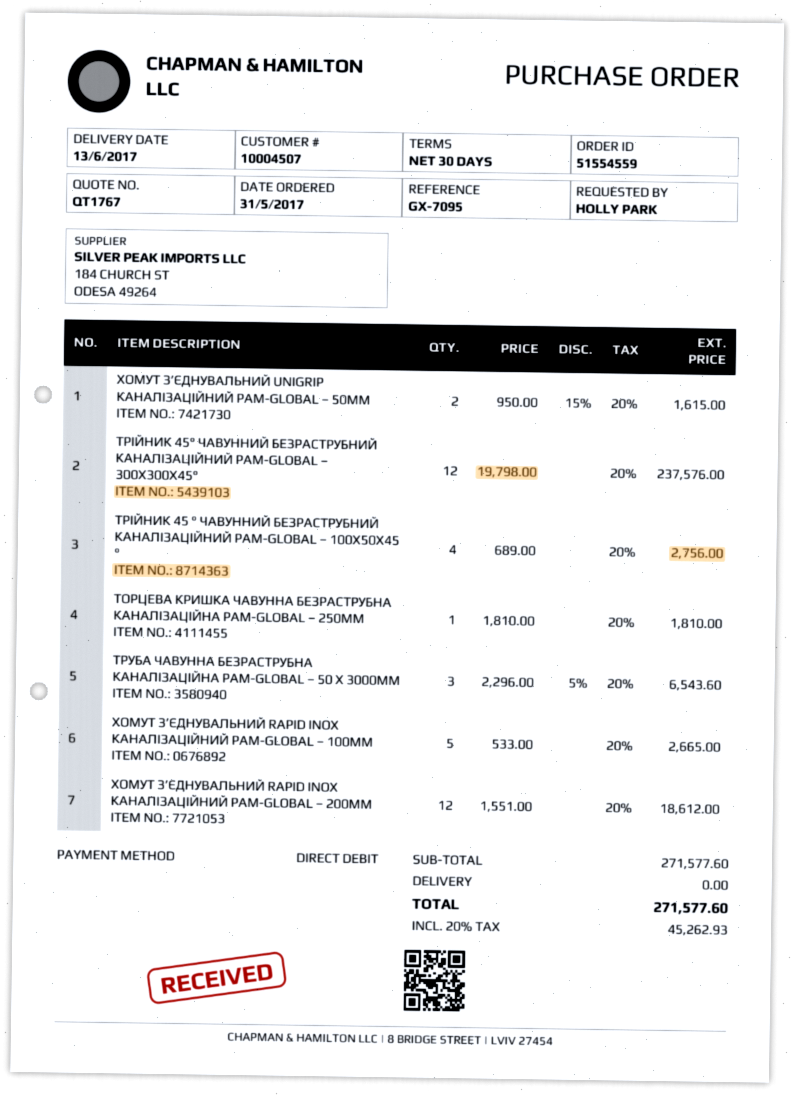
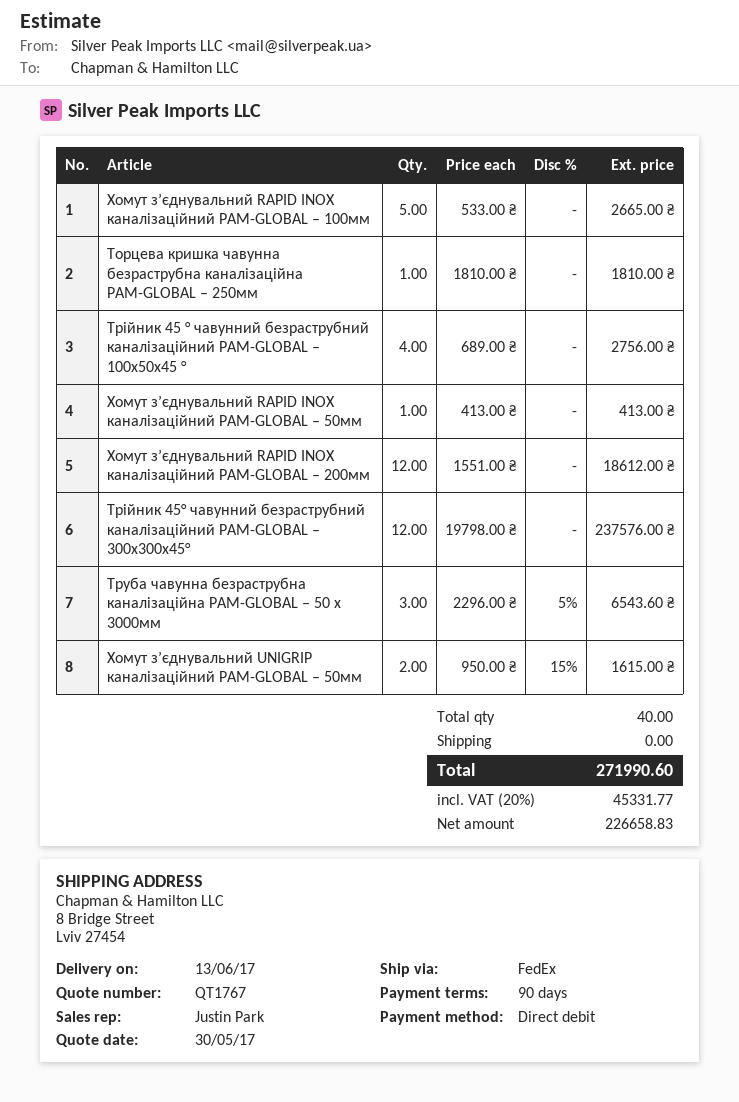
payment terms: 30 days -> 90 days
Хомут з’єднувальний RAPID INOX каналізаційний PAM-GLOBAL – 50мм: none -> 1 x 413.00 = 413.00
tax: 20% = 45262.93 -> 20% = 45331.77
total: 271577.60 -> 271990.60

